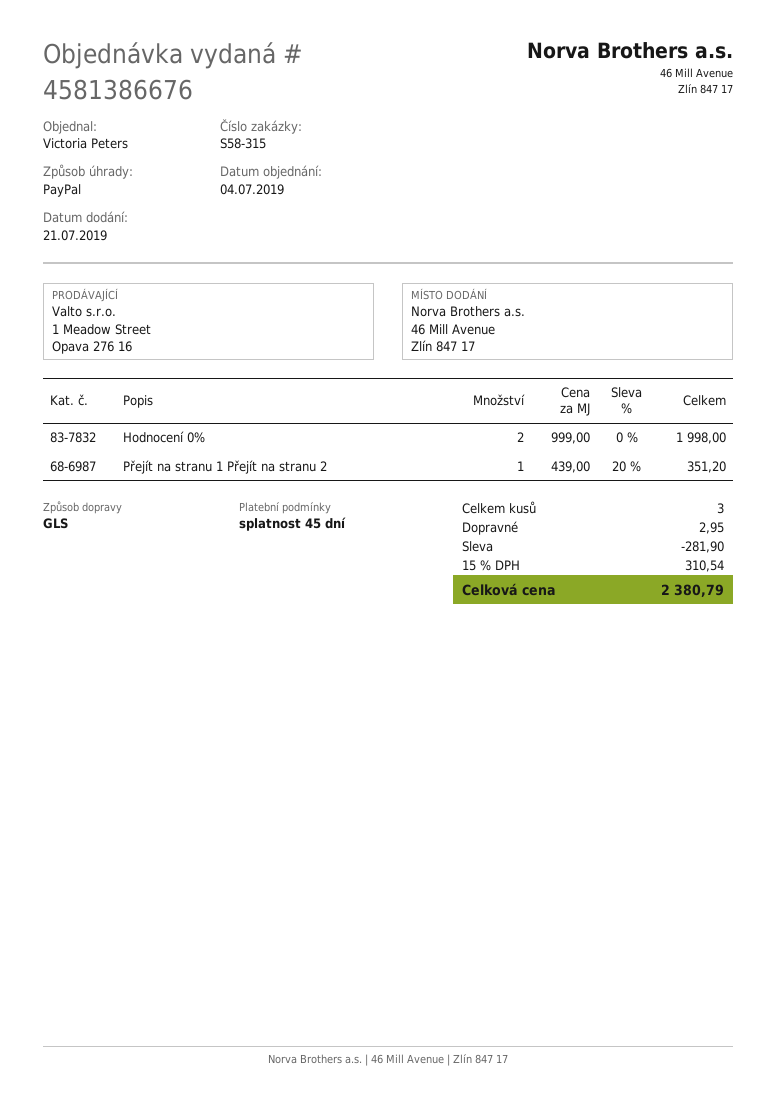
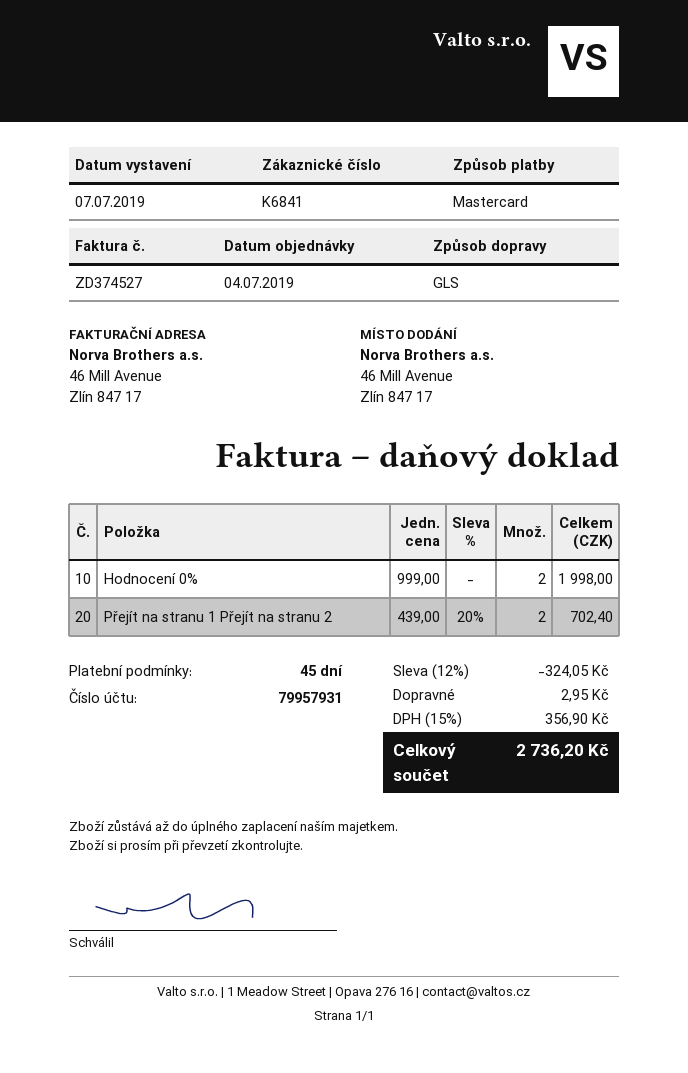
payment method: PayPal -> Mastercard
Přejít na stranu 1 Přejít na stranu 2: 1 x 439.00 - 20% = 351.20 -> 2 x 439.00 - 20% = 702.40
discount: 281.90 -> 324.05
tax: 15% = 310.54 -> 15% = 356.90
total: 2380.79 -> 2736.20

